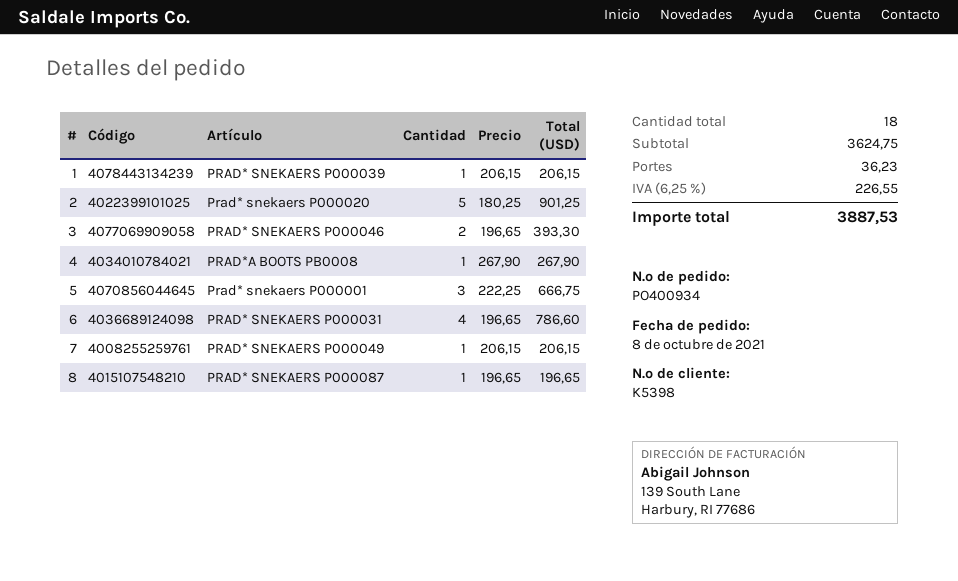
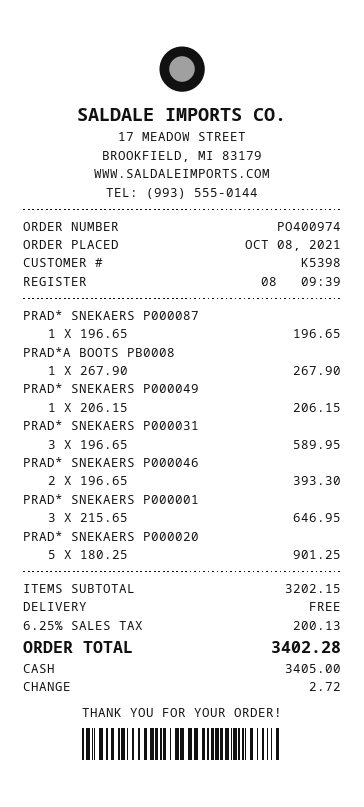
order number: PO400934 -> PO400974
PRAD* SNEKAERS P000039: 1 x 206.15 = 206.15 -> none
Prad* snekaers P000001: 3 x 222.25 = 666.75 -> 3 x 215.65 = 646.95
PRAD* SNEKAERS P000031: 4 x 196.65 = 786.60 -> 3 x 196.65 = 589.95
subtotal: 3624.75 -> 3202.15
shipping: 36.23 -> 0.00
tax: 6.25% = 226.55 -> 6.25% = 200.13
total: 3887.53 -> 3402.28

